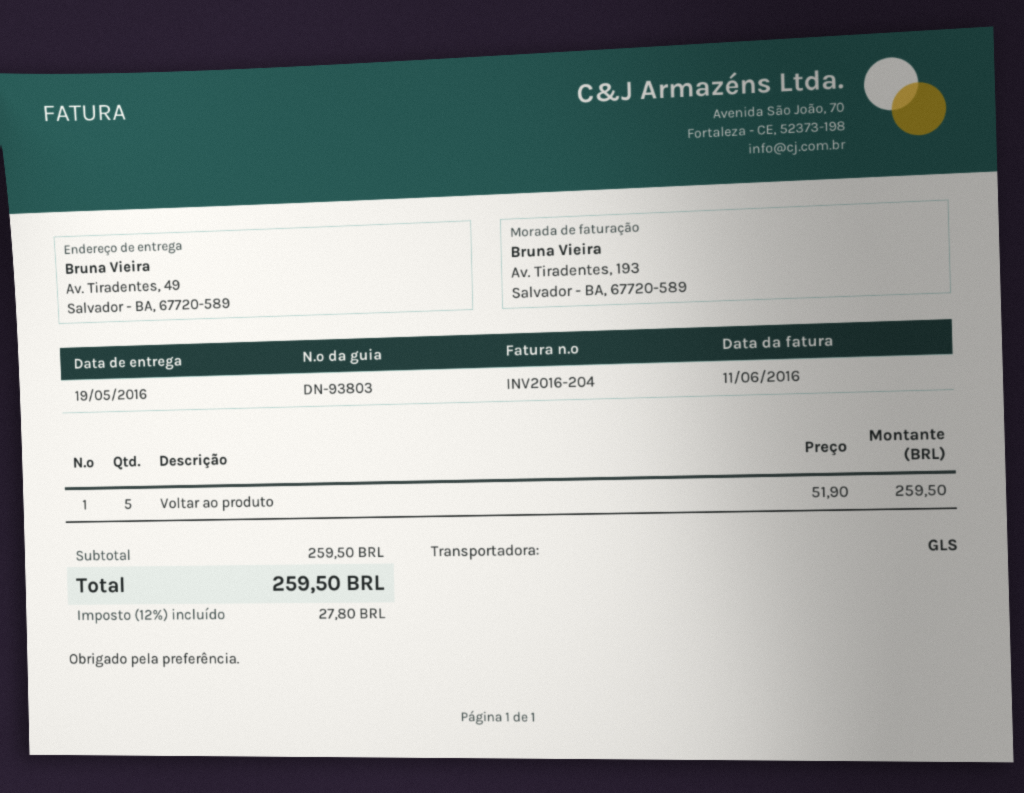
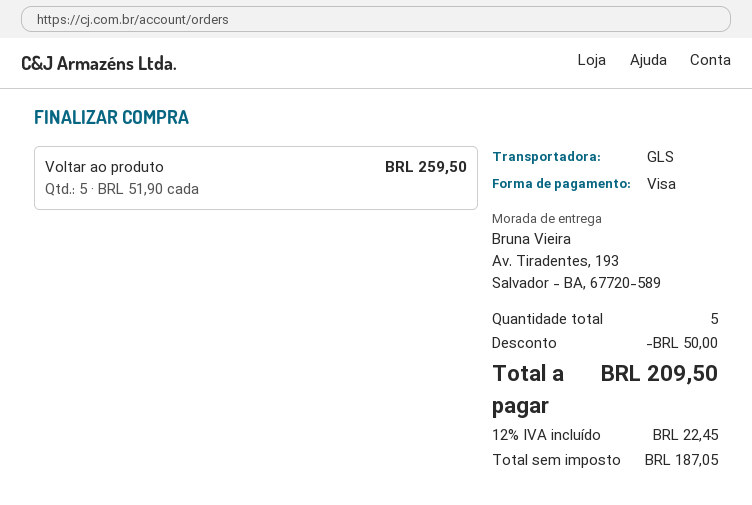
ship to: Av. Tiradentes, 49, Salvador - BA, 67720-589 -> Av. Tiradentes, 193, Salvador - BA, 67720-589
discount: none -> 50.00
tax: 12% = 27.80 -> 12% = 22.45
total: 259.50 -> 209.50

